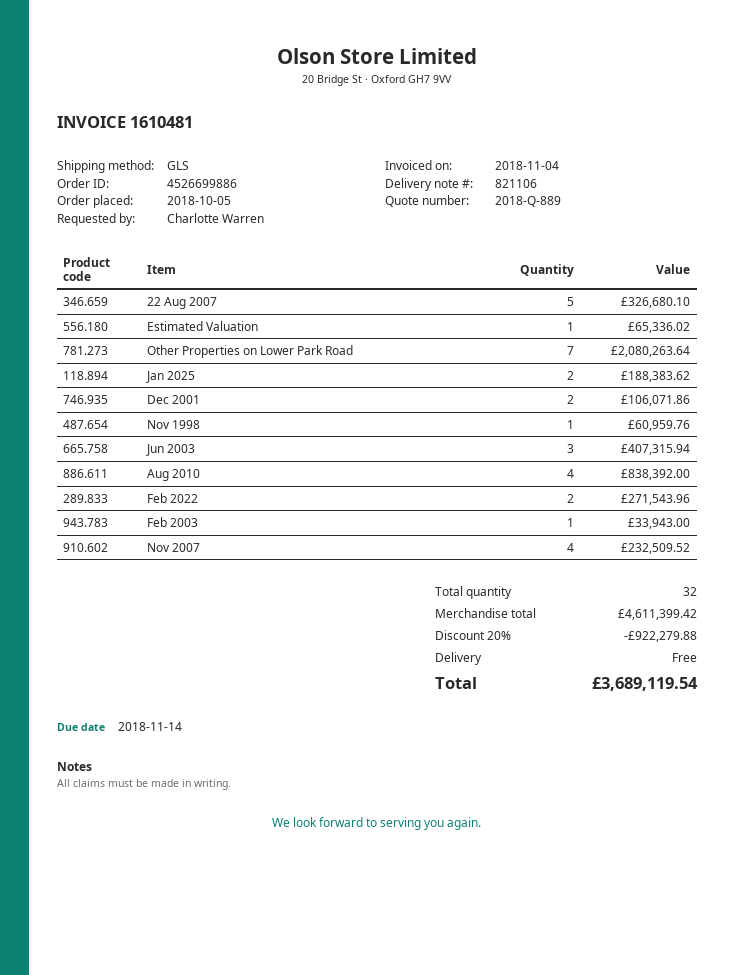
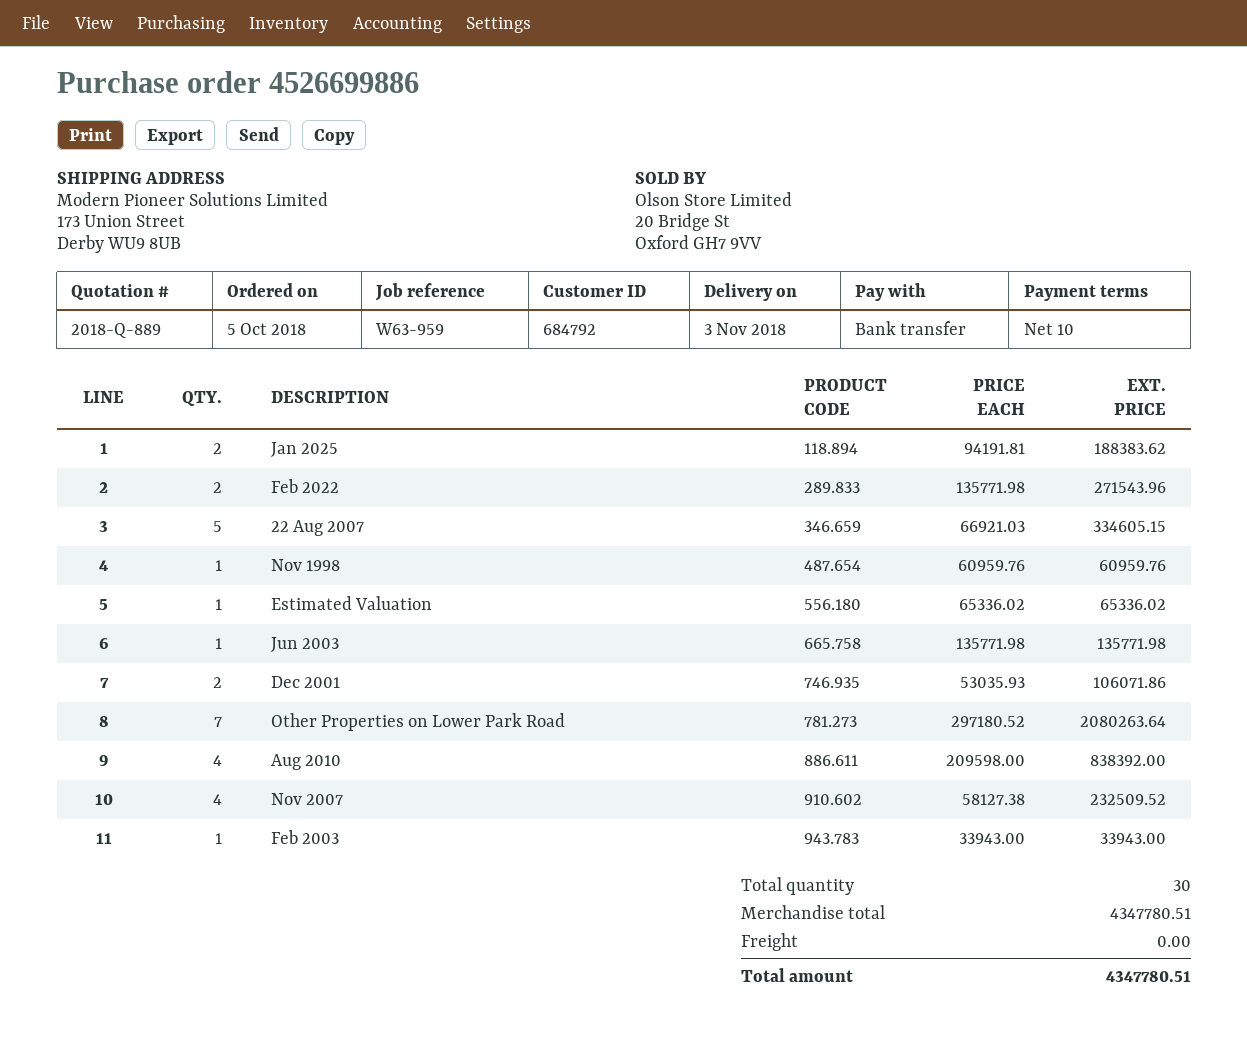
22 Aug 2007: 5 for 326680.10 -> 5 for 334605.15
Jun 2003: 3 for 407315.94 -> 1 for 135771.98
total quantity: 32 -> 30
subtotal: 4611399.42 -> 4347780.51
discount: 20% = 922279.88 -> none
total: 3689119.54 -> 4347780.51

